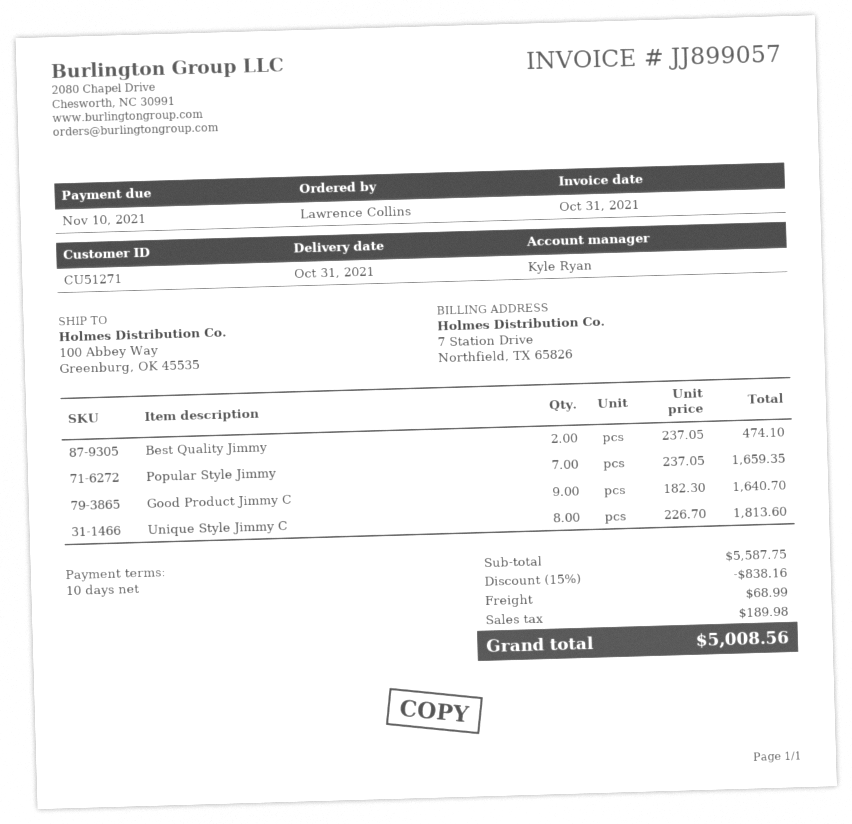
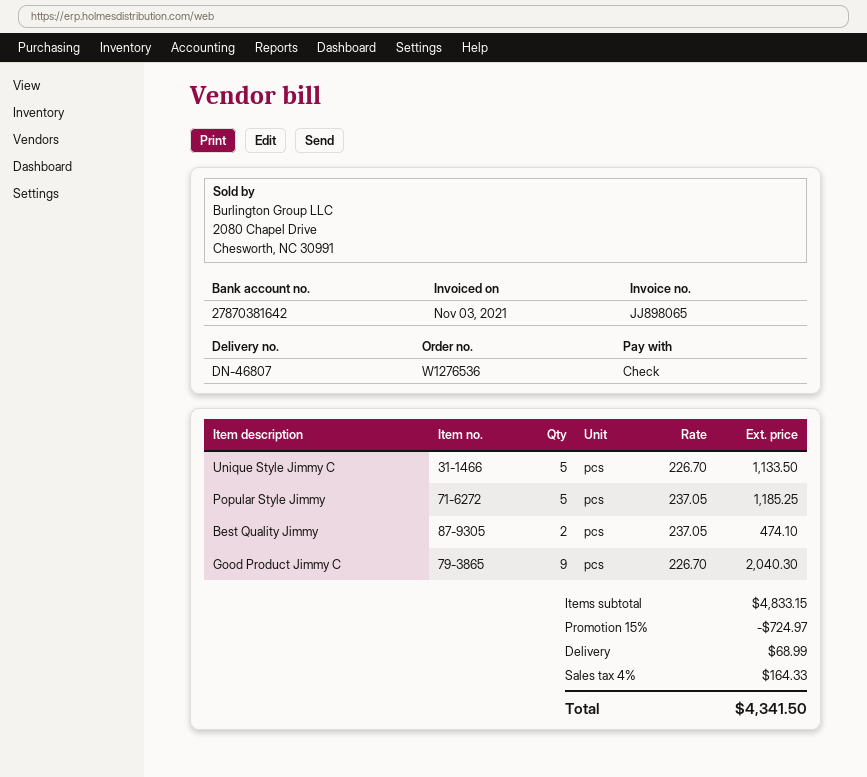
invoice number: JJ899057 -> JJ898065
invoice date: 2021-10-31 -> 2021-11-03
Popular Style Jimmy: 7 x 237.05 = 1659.35 -> 5 x 237.05 = 1185.25
Good Product Jimmy C: 9 x 182.30 = 1640.70 -> 9 x 226.70 = 2040.30
Unique Style Jimmy C: 8 x 226.70 = 1813.60 -> 5 x 226.70 = 1133.50
subtotal: 5587.75 -> 4833.15
discount: 15% = 838.16 -> 15% = 724.97
tax: 189.98 -> 164.33
total: 5008.56 -> 4341.50

